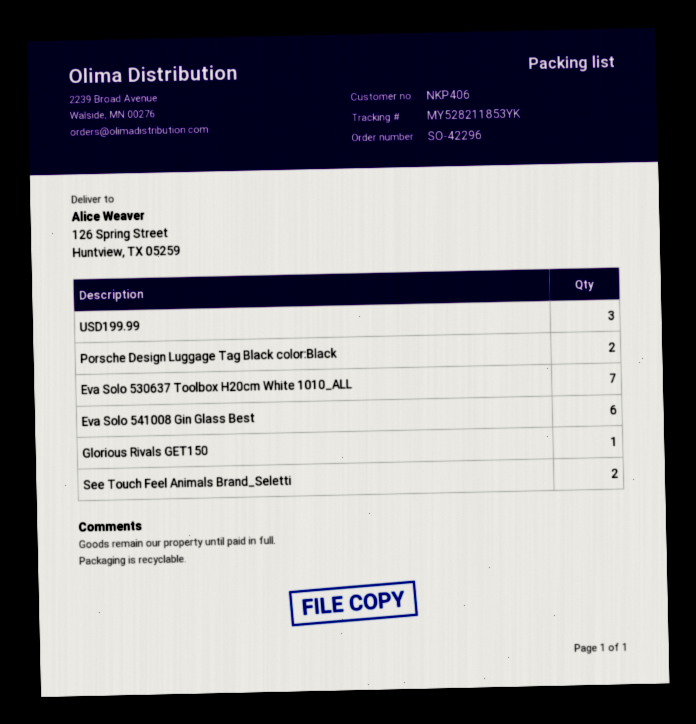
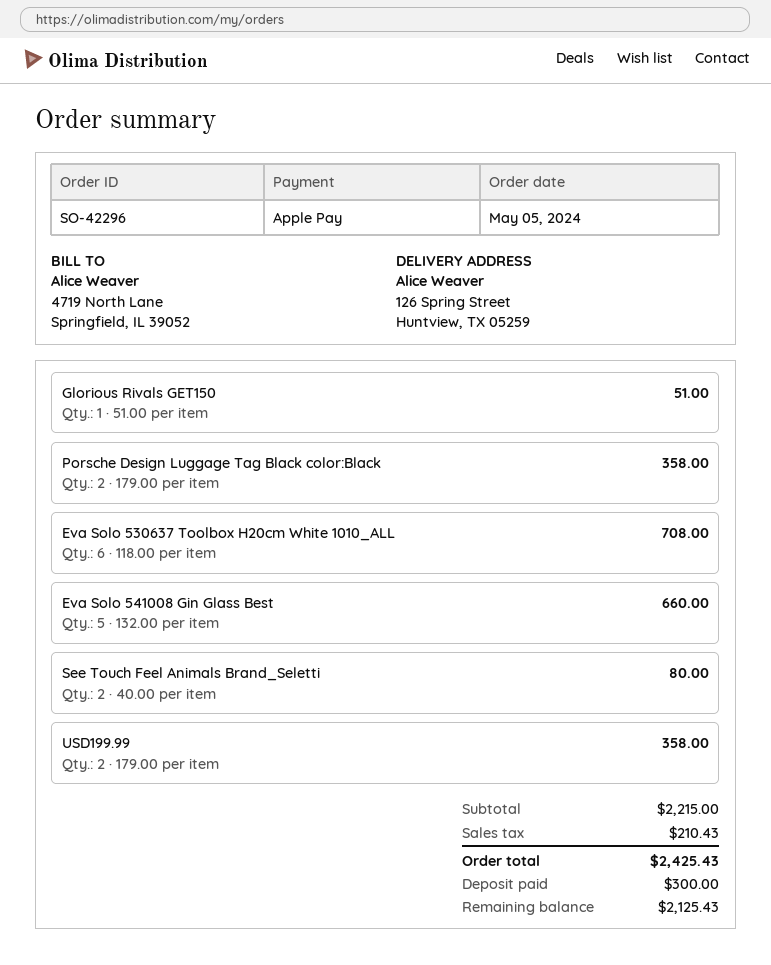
USD199.99: 3 -> 2
Eva Solo 530637 Toolbox H20cm White 1010_ALL: 7 -> 6
Eva Solo 541008 Gin Glass Best: 6 -> 5

